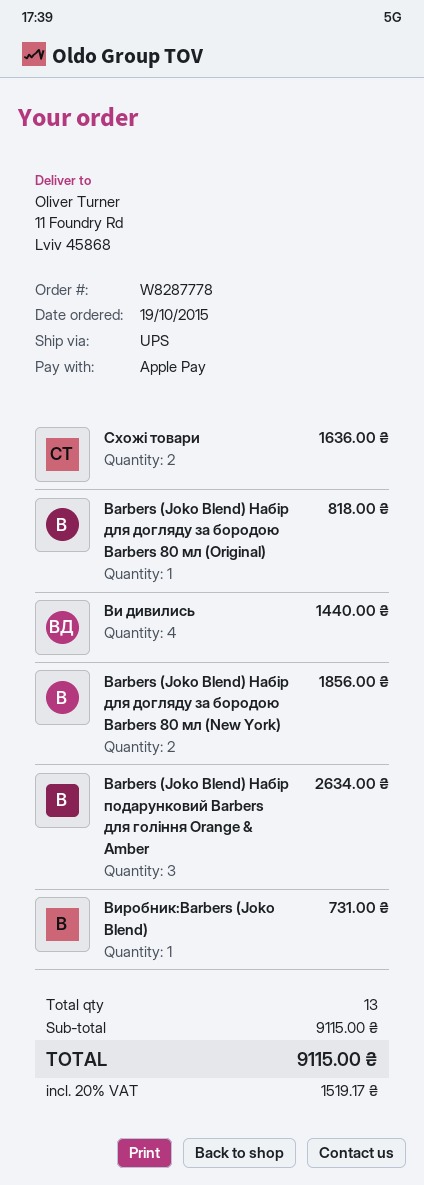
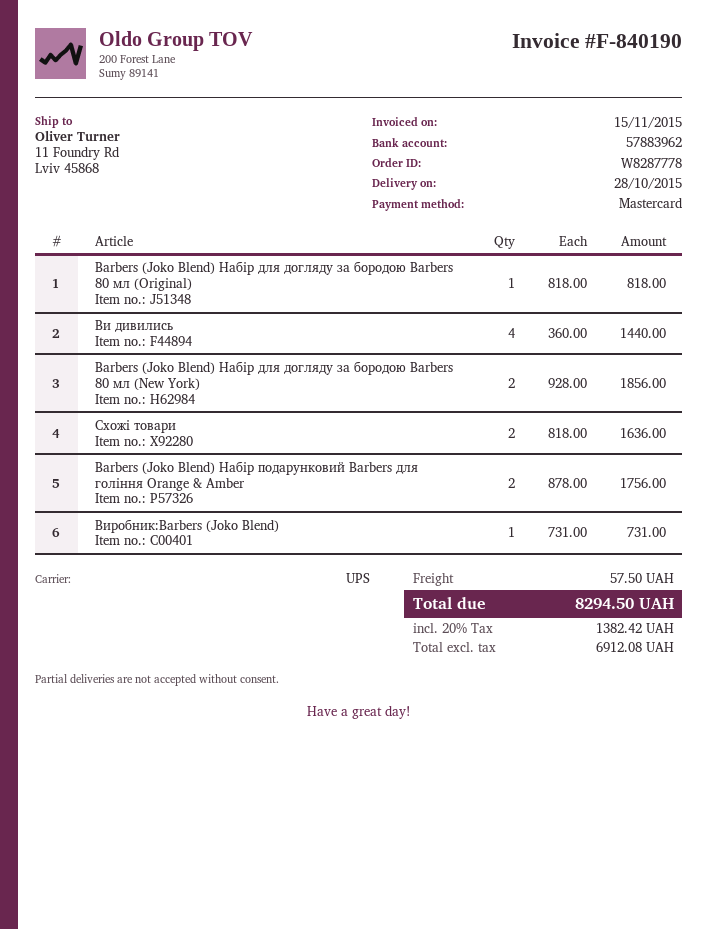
payment method: Apple Pay -> Mastercard
Barbers (Joko Blend) Набір подарунковий Barbers для гоління Orange & Amber: 3 for 2634.00 -> 2 for 1756.00
shipping: none -> 57.50
tax: 20% = 1519.17 -> 20% = 1382.42
total: 9115.00 -> 8294.50

